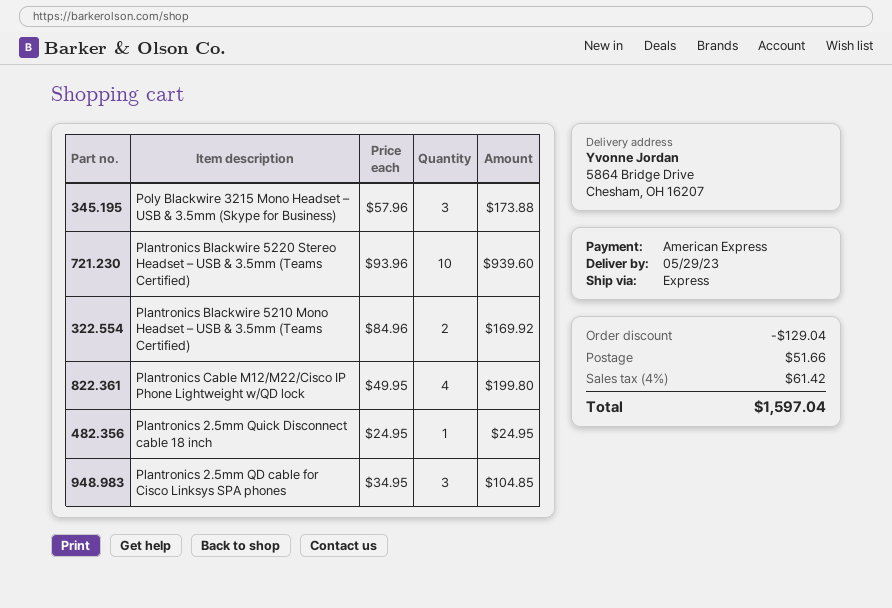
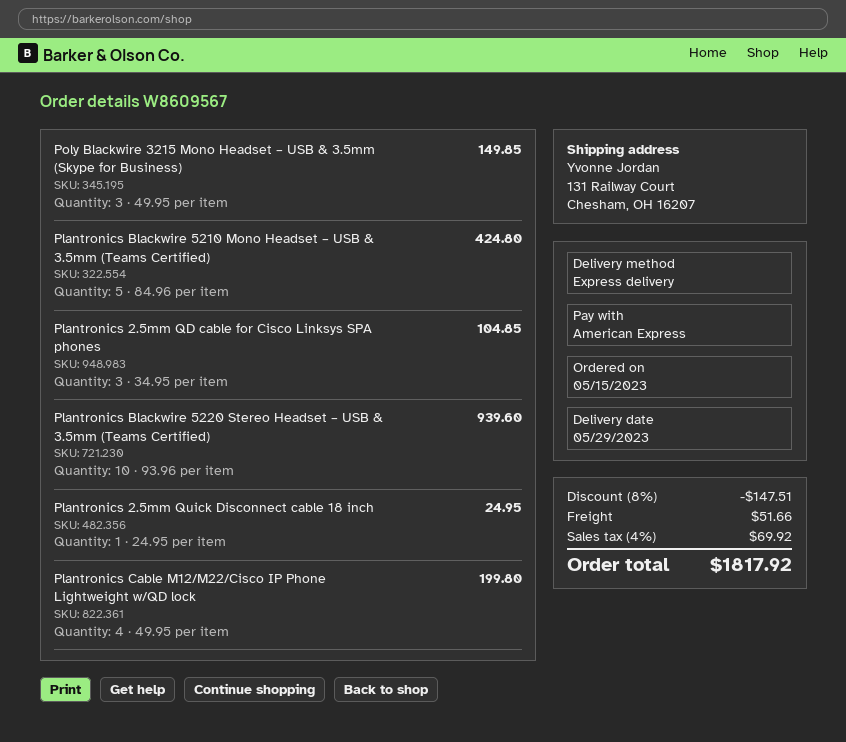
ship to: 5864 Bridge Drive, Chesham, OH 16207 -> 131 Railway Court, Chesham, OH 16207
Poly Blackwire 3215 Mono Headset – USB & 3.5mm (Skype for Business): 3 x 57.96 = 173.88 -> 3 x 49.95 = 149.85
Plantronics Blackwire 5210 Mono Headset – USB & 3.5mm (Teams Certified): 2 x 84.96 = 169.92 -> 5 x 84.96 = 424.80
discount: 129.04 -> 147.51
tax: 4% = 61.42 -> 4% = 69.92
total: 1597.04 -> 1817.92

